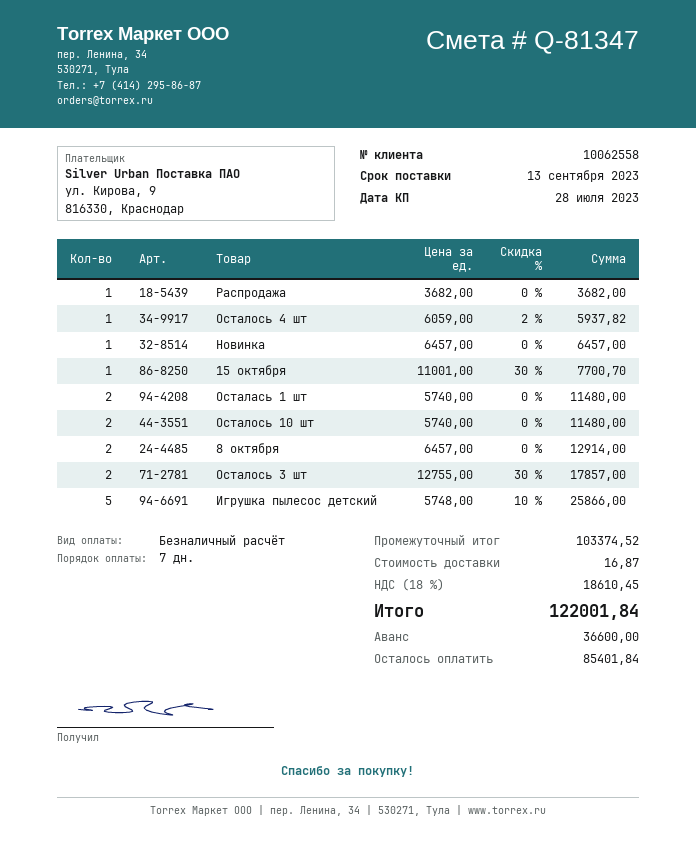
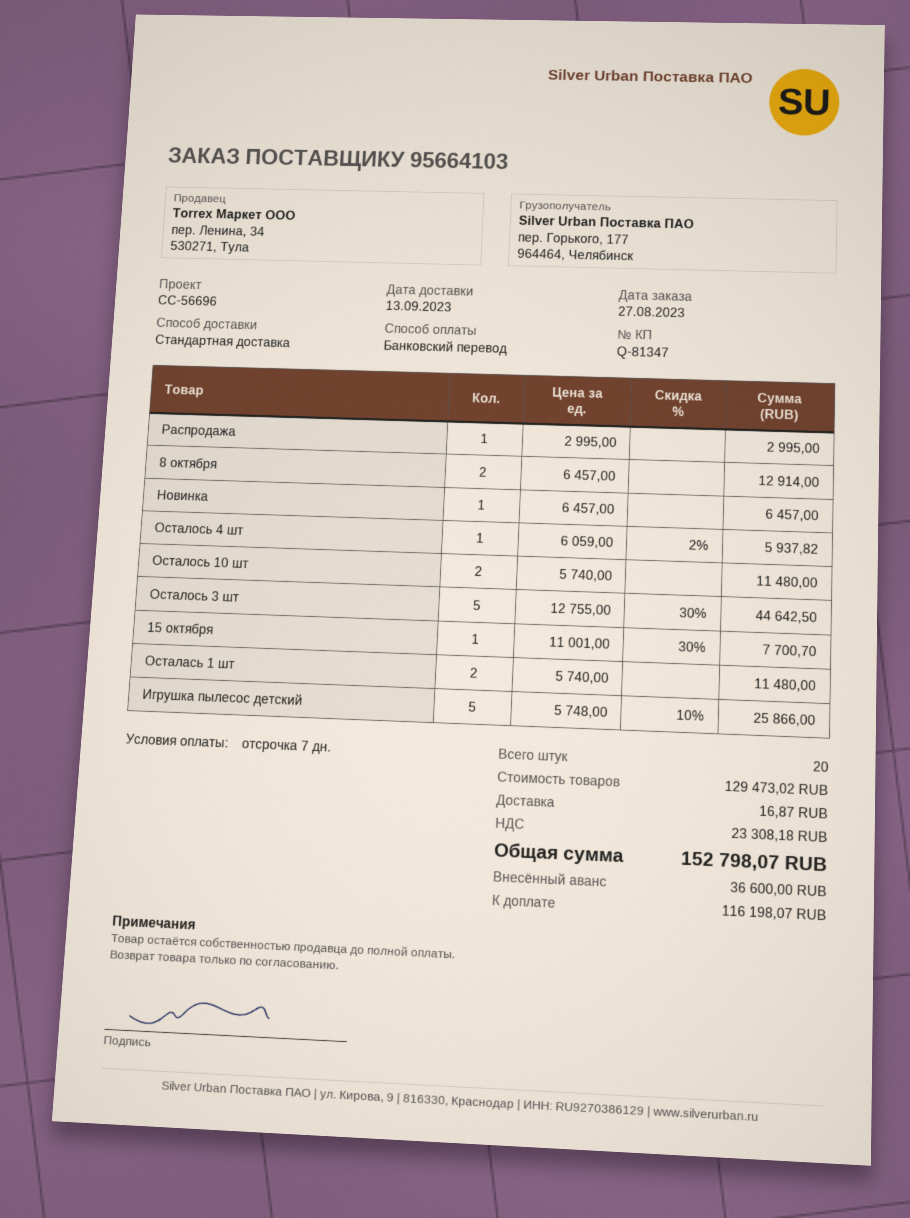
Распродажа: 1 x 3682.00 = 3682.00 -> 1 x 2995.00 = 2995.00
Осталось 3 шт: 2 x 12755.00 - 30% = 17857.00 -> 5 x 12755.00 - 30% = 44642.50
subtotal: 103374.52 -> 129473.02
tax: 18610.45 -> 23308.18
total: 122001.84 -> 152798.07
balance: 85401.84 -> 116198.07

